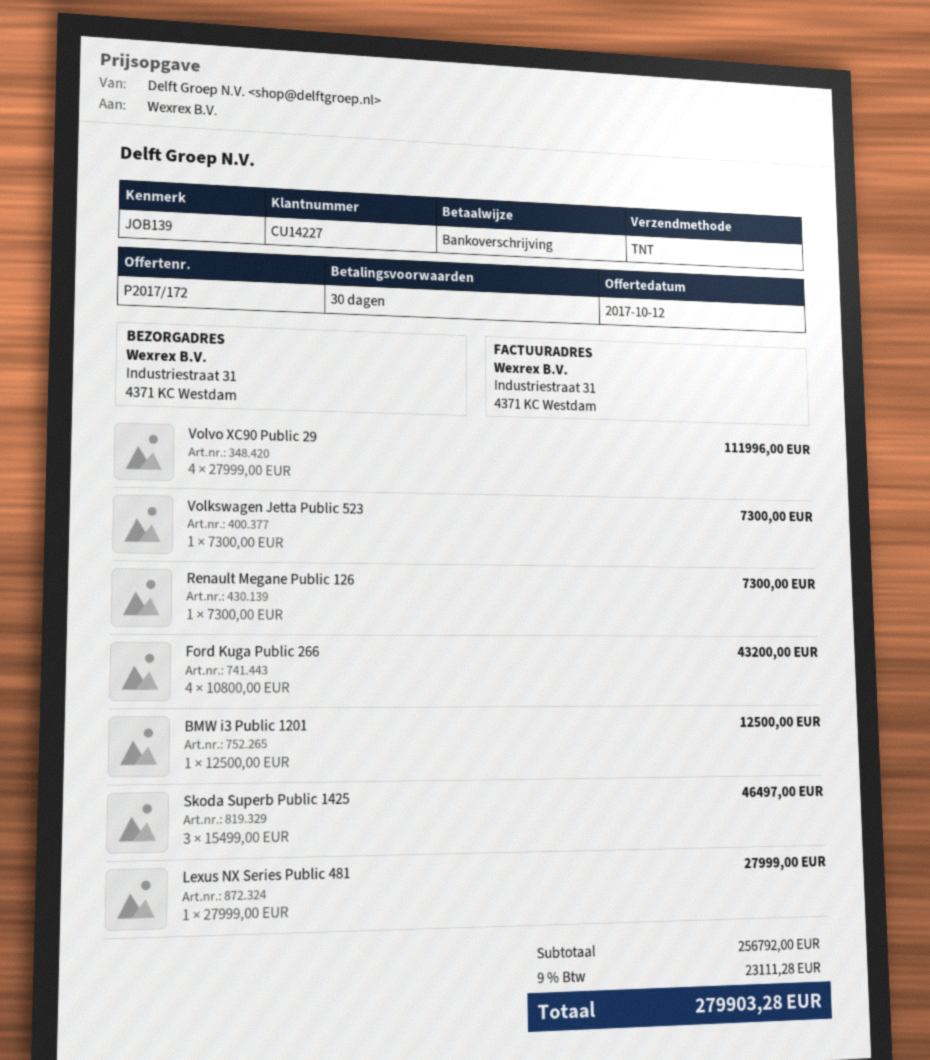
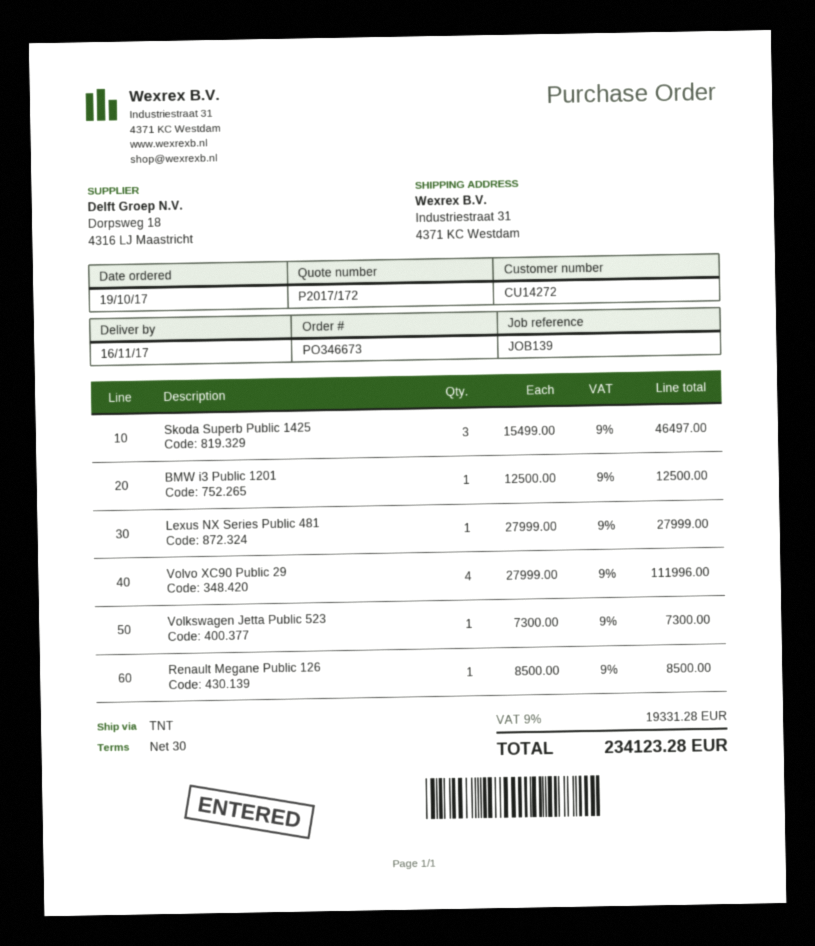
customer number: CU14227 -> CU14272
Renault Megane Public 126: 1 x 7300.00 = 7300.00 -> 1 x 8500.00 = 8500.00
Ford Kuga Public 266: 4 x 10800.00 = 43200.00 -> none
tax: 9% = 23111.28 -> 9% = 19331.28
total: 279903.28 -> 234123.28

